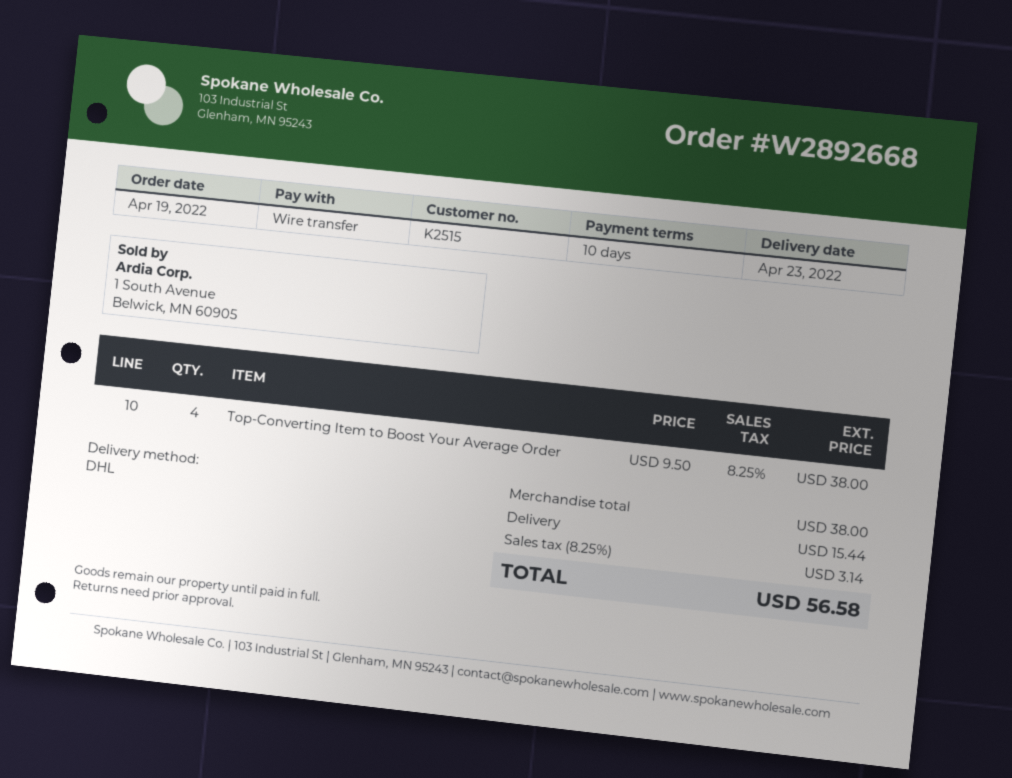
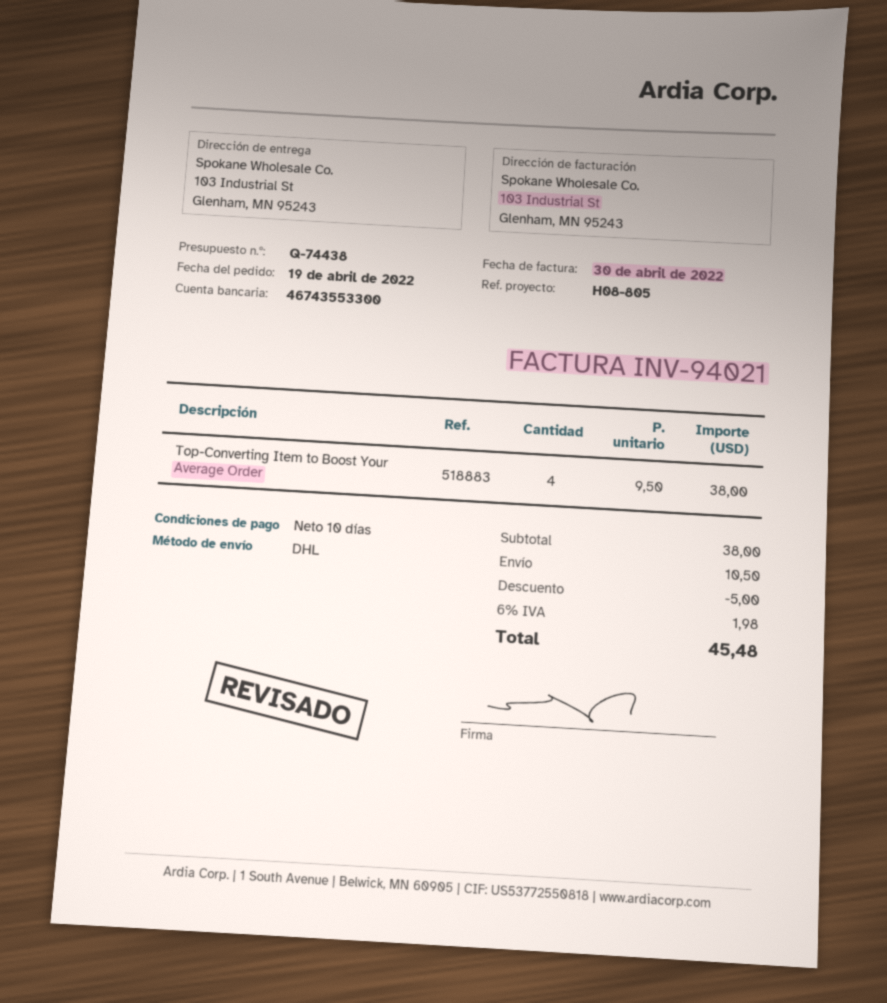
discount: none -> 5.00
shipping: 15.44 -> 10.50
tax: 8.25% = 3.14 -> 6% = 1.98
total: 56.58 -> 45.48

